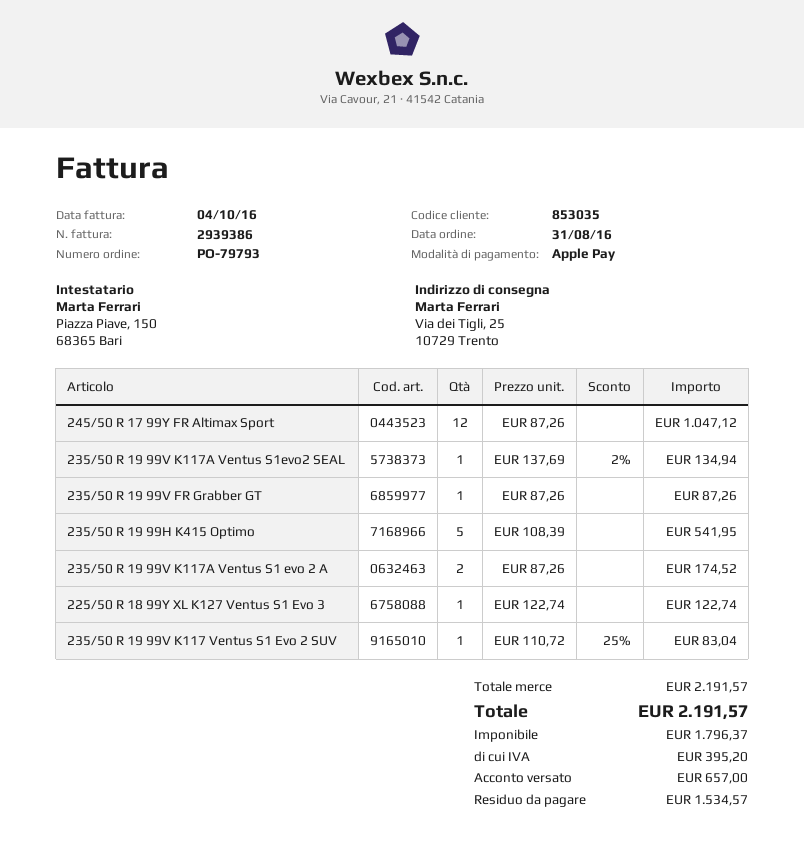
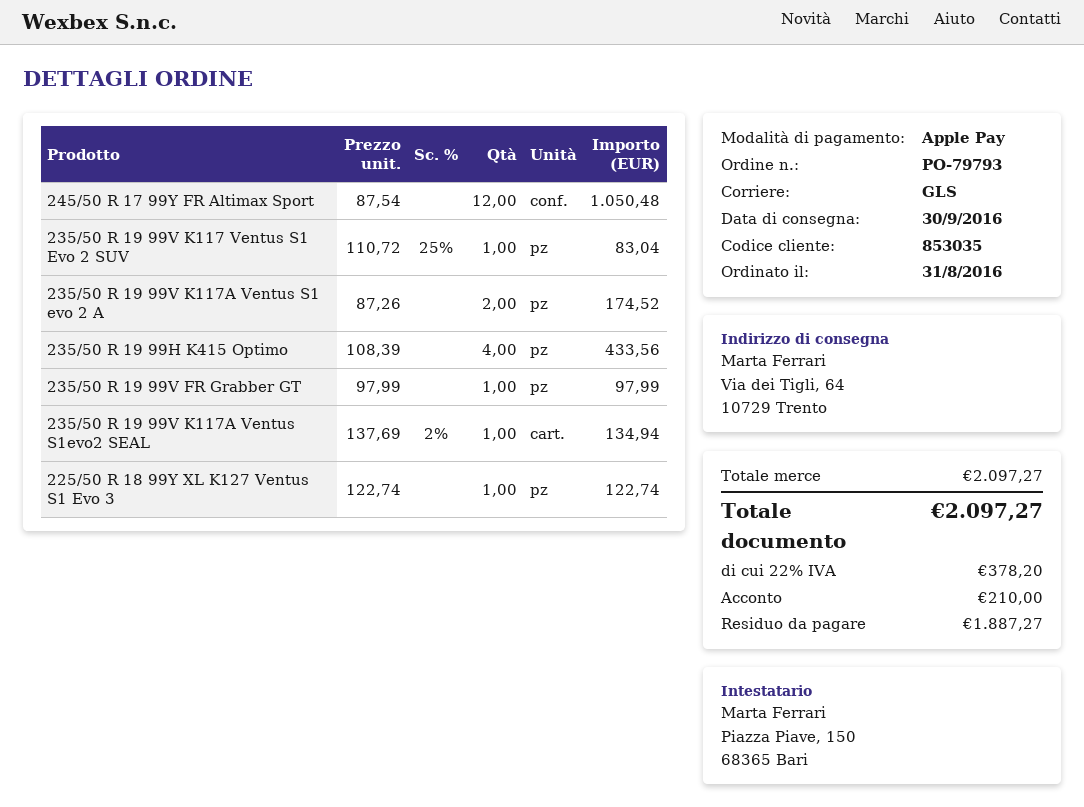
ship to: Via dei Tigli, 25, 10729 Trento -> Via dei Tigli, 64, 10729 Trento
245/50 R 17 99Y FR Altimax Sport: 12 x 87.26 = 1047.12 -> 12 x 87.54 = 1050.48
235/50 R 19 99V FR Grabber GT: 1 x 87.26 = 87.26 -> 1 x 97.99 = 97.99
235/50 R 19 99H K415 Optimo: 5 x 108.39 = 541.95 -> 4 x 108.39 = 433.56
subtotal: 2191.57 -> 2097.27
tax: 395.20 -> 378.20
total: 2191.57 -> 2097.27
deposit: 657.00 -> 210.00
balance: 1534.57 -> 1887.27

